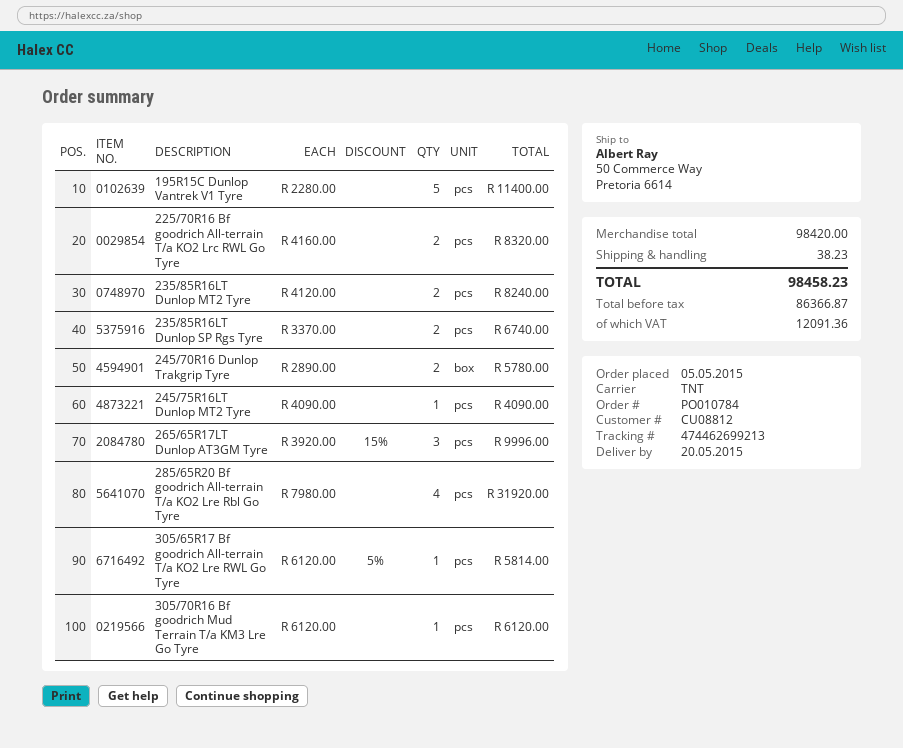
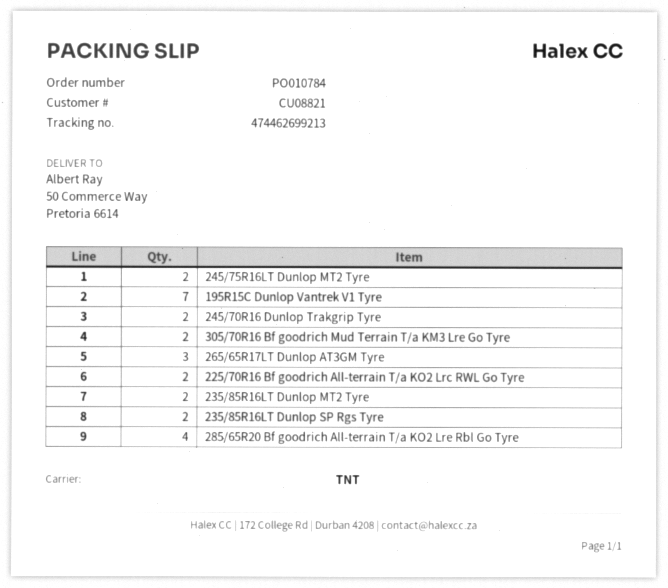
customer number: CU08812 -> CU08821
195R15C Dunlop Vantrek V1 Tyre: 5 -> 7
245/75R16LT Dunlop MT2 Tyre: 1 -> 2
305/65R17 Bf goodrich All-terrain T/a KO2 Lre RWL Go Tyre: 1 -> none
305/70R16 Bf goodrich Mud Terrain T/a KM3 Lre Go Tyre: 1 -> 2

